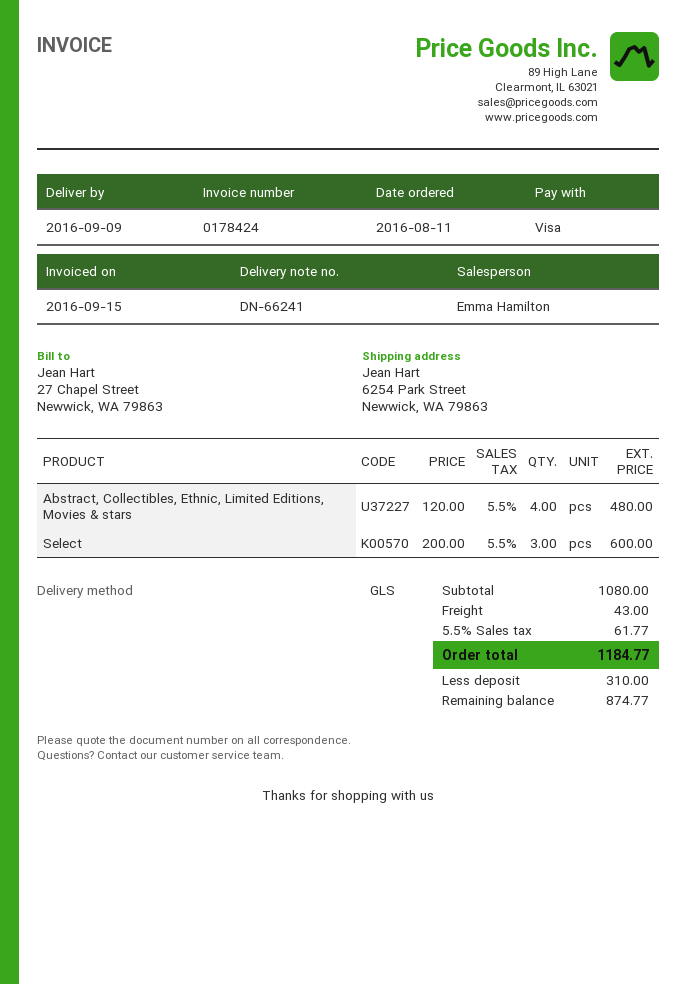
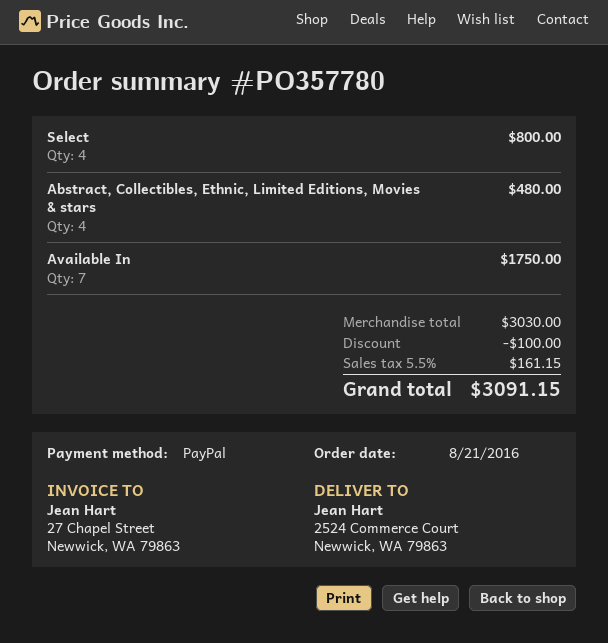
order date: 2016-08-11 -> 2016-08-21
payment method: Visa -> PayPal
ship to: 6254 Park Street, Newwick, WA 79863 -> 2524 Commerce Court, Newwick, WA 79863
Select: 3 for 600.00 -> 4 for 800.00
Available In: none -> 7 for 1750.00
subtotal: 1080.00 -> 3030.00
discount: none -> 100.00
shipping: 43.00 -> none
tax: 5.5% = 61.77 -> 5.5% = 161.15
total: 1184.77 -> 3091.15

